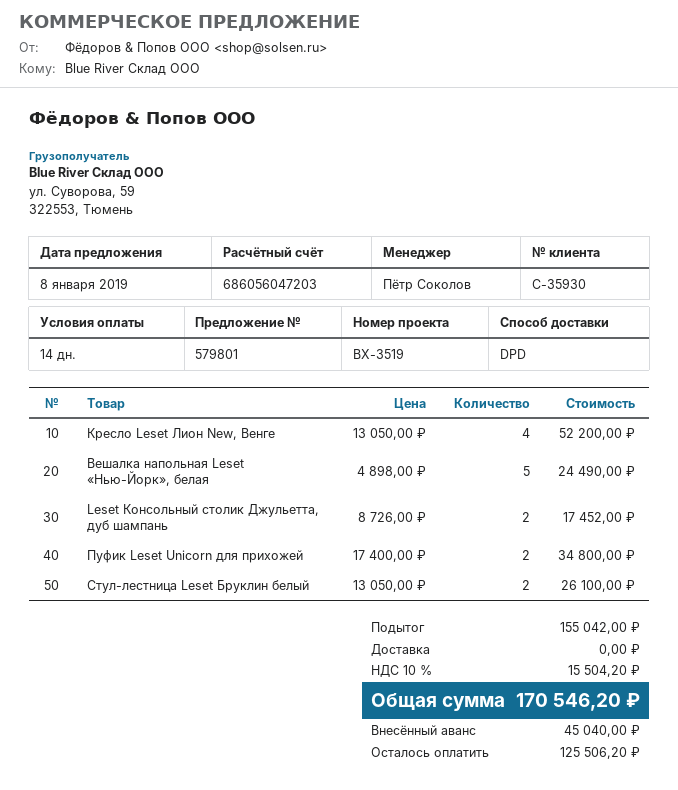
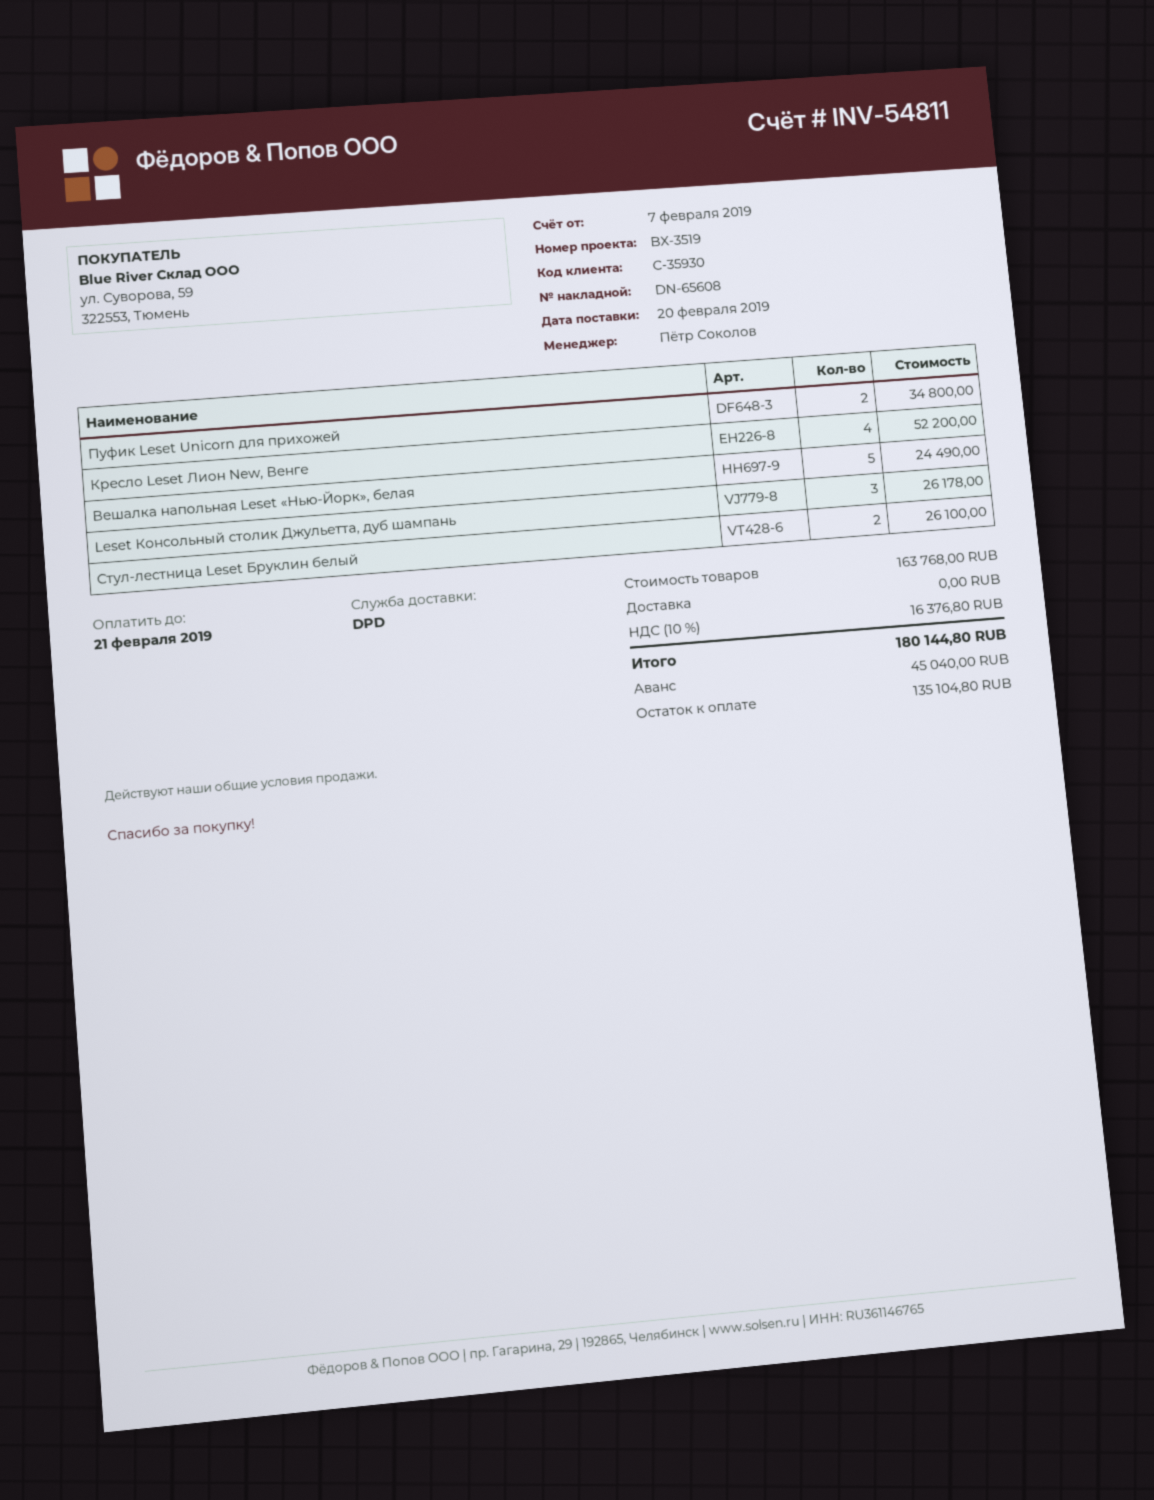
Leset Консольный столик Джульетта, дуб шампань: 2 for 17452.00 -> 3 for 26178.00
subtotal: 155042.00 -> 163768.00
tax: 10% = 15504.20 -> 10% = 16376.80
total: 170546.20 -> 180144.80
balance: 125506.20 -> 135104.80

